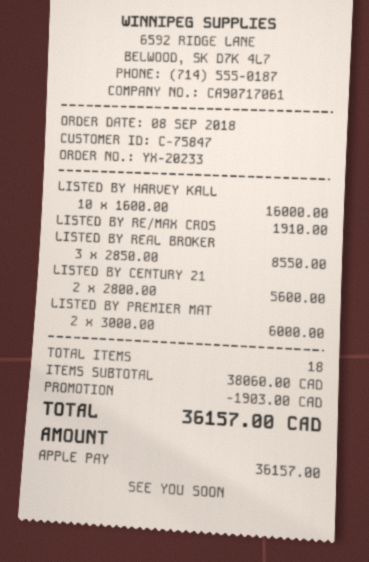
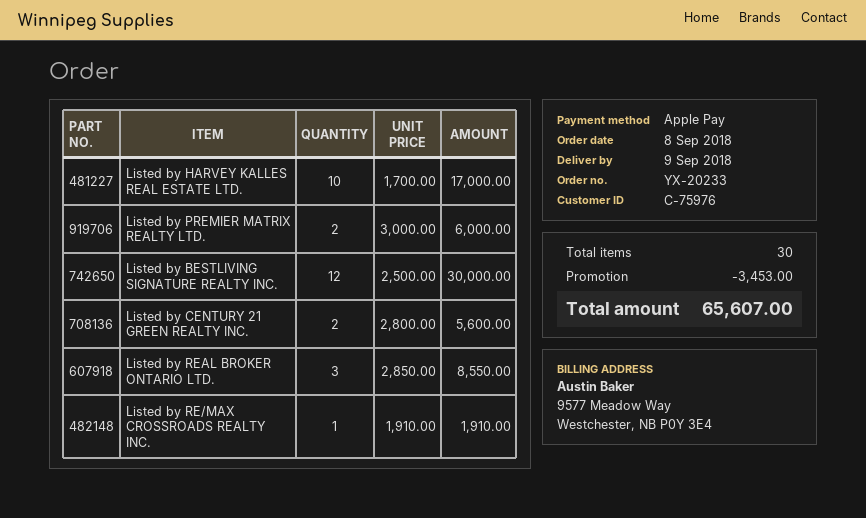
customer number: C-75847 -> C-75976
LISTED BY HARVEY KALL: 10 x 1600.00 = 16000.00 -> 10 x 1700.00 = 17000.00
Listed by BESTLIVING SIGNATURE REALTY INC.: none -> 12 x 2500.00 = 30000.00
total quantity: 18 -> 30
discount: 1903.00 -> 3453.00
total: 36157.00 -> 65607.00

